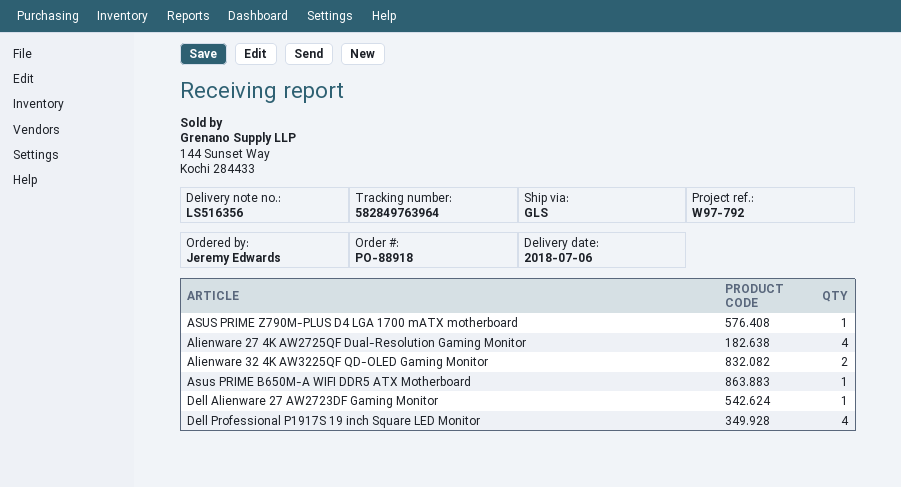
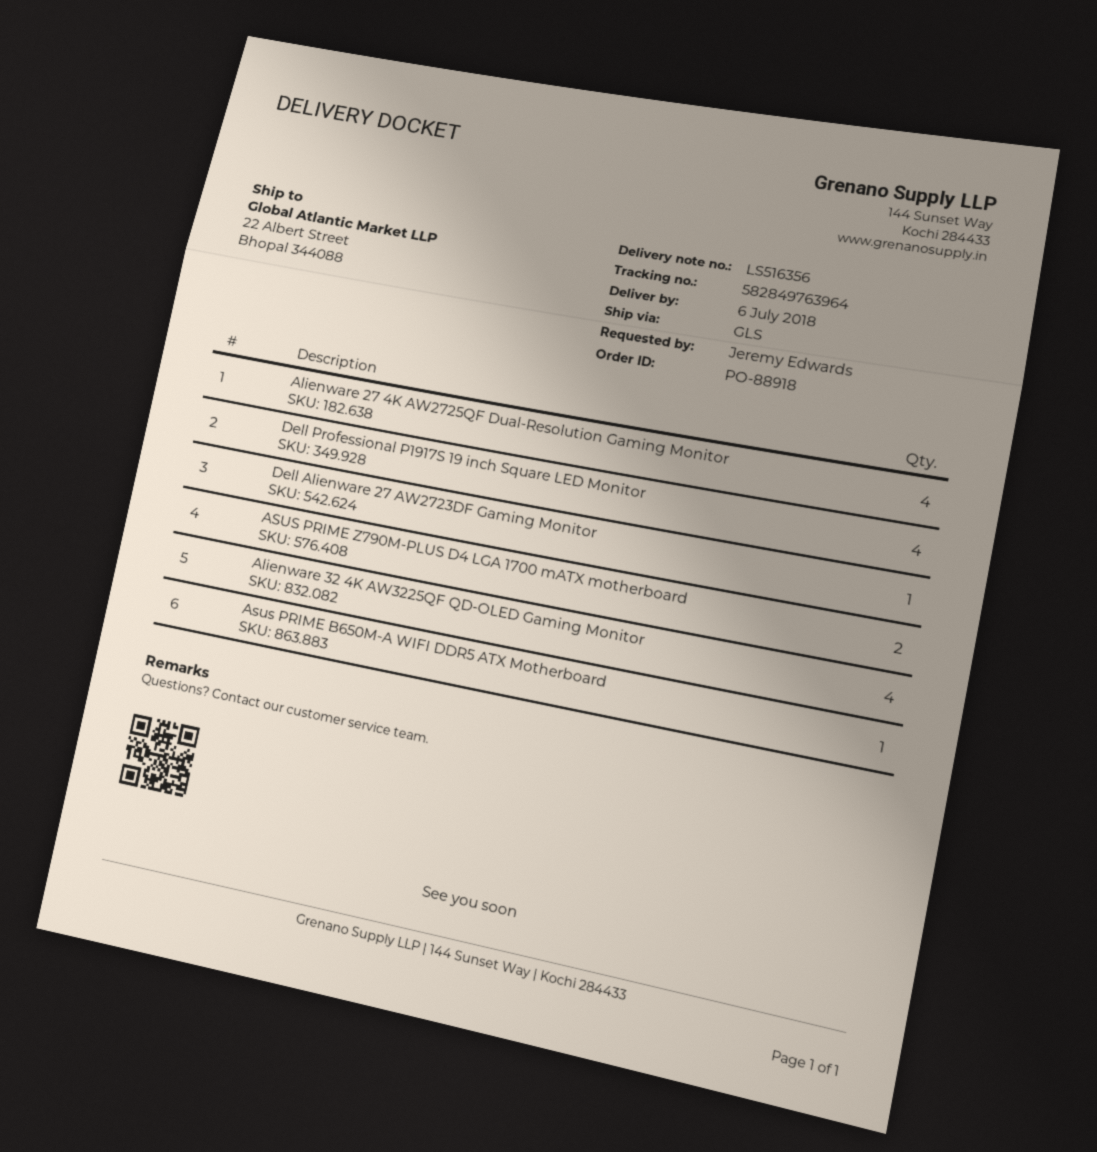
ASUS PRIME Z790M-PLUS D4 LGA 1700 mATX motherboard: 1 -> 2
Alienware 32 4K AW3225QF QD-OLED Gaming Monitor: 2 -> 4

